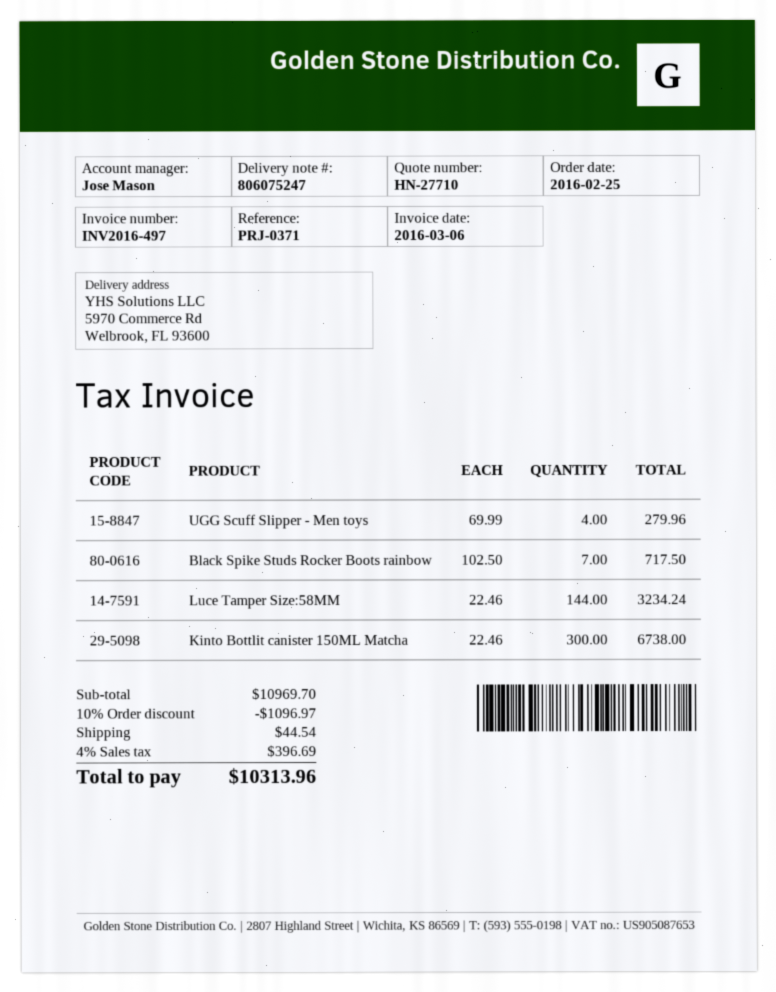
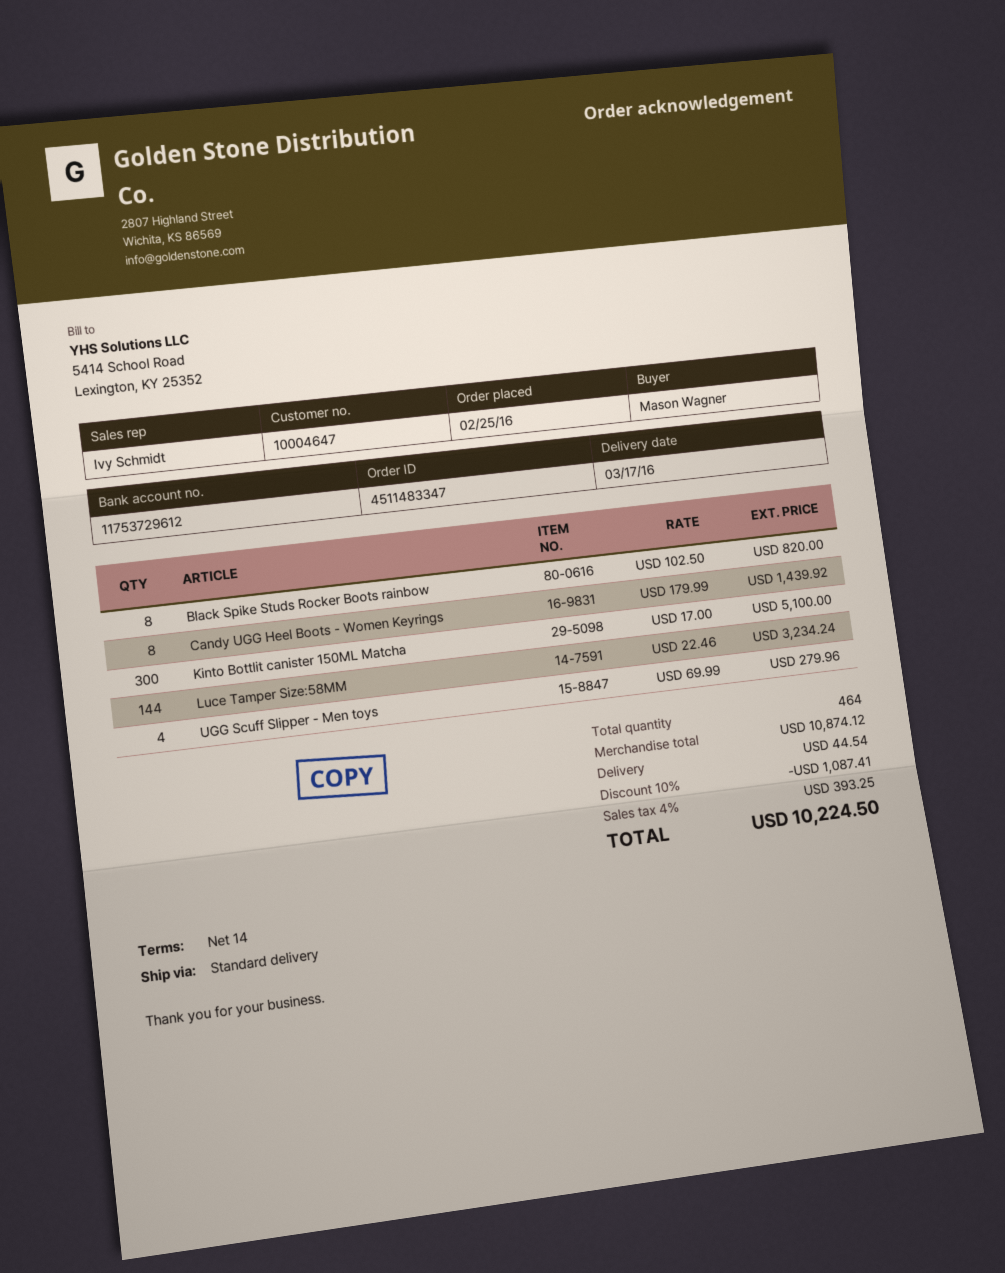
sales rep: Jose Mason -> Ivy Schmidt
Black Spike Studs Rocker Boots rainbow: 7 x 102.50 = 717.50 -> 8 x 102.50 = 820.00
Kinto Bottlit canister 150ML Matcha: 300 x 22.46 = 6738.00 -> 300 x 17.00 = 5100.00
Candy UGG Heel Boots - Women Keyrings: none -> 8 x 179.99 = 1439.92
subtotal: 10969.70 -> 10874.12
discount: 10% = 1096.97 -> 10% = 1087.41
tax: 4% = 396.69 -> 4% = 393.25
total: 10313.96 -> 10224.50

